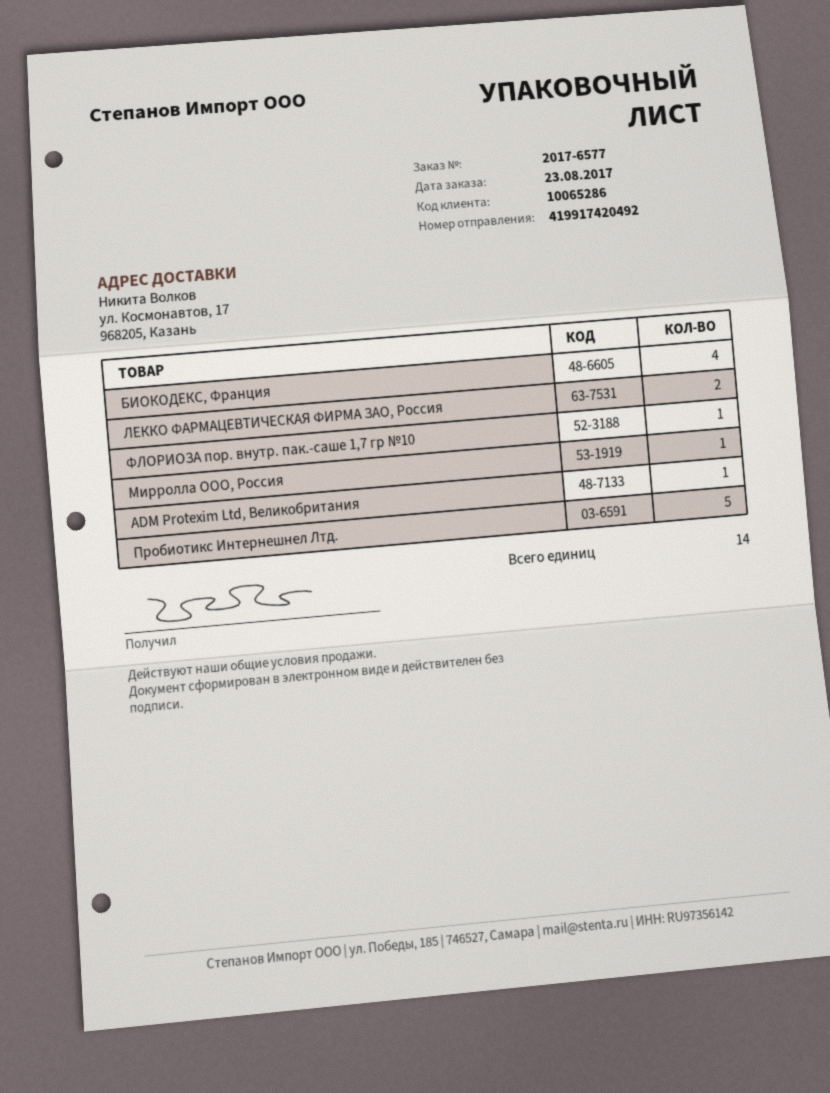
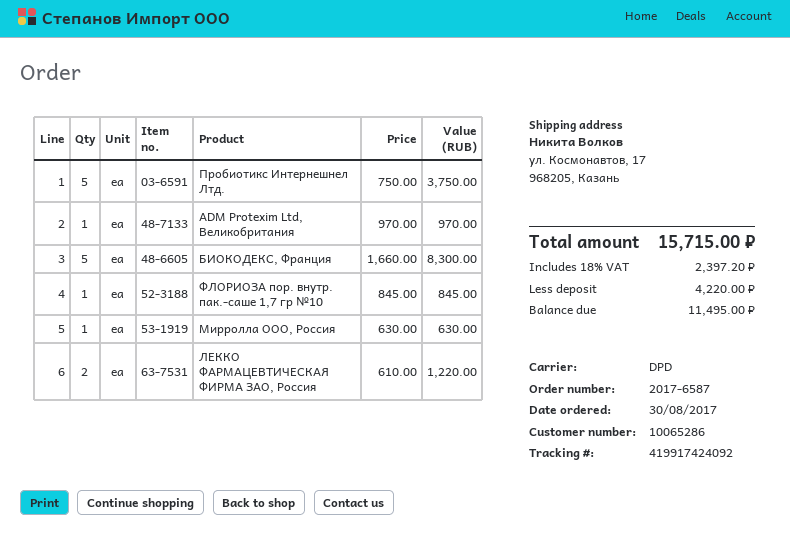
order number: 2017-6577 -> 2017-6587
order date: 2017-08-23 -> 2017-08-30
tracking number: 419917420492 -> 419917424092
БИОКОДЕКС, Франция: 4 -> 5

